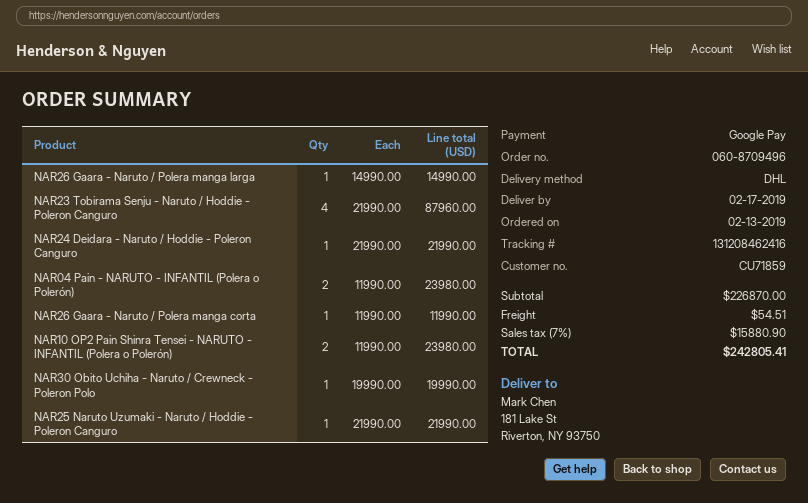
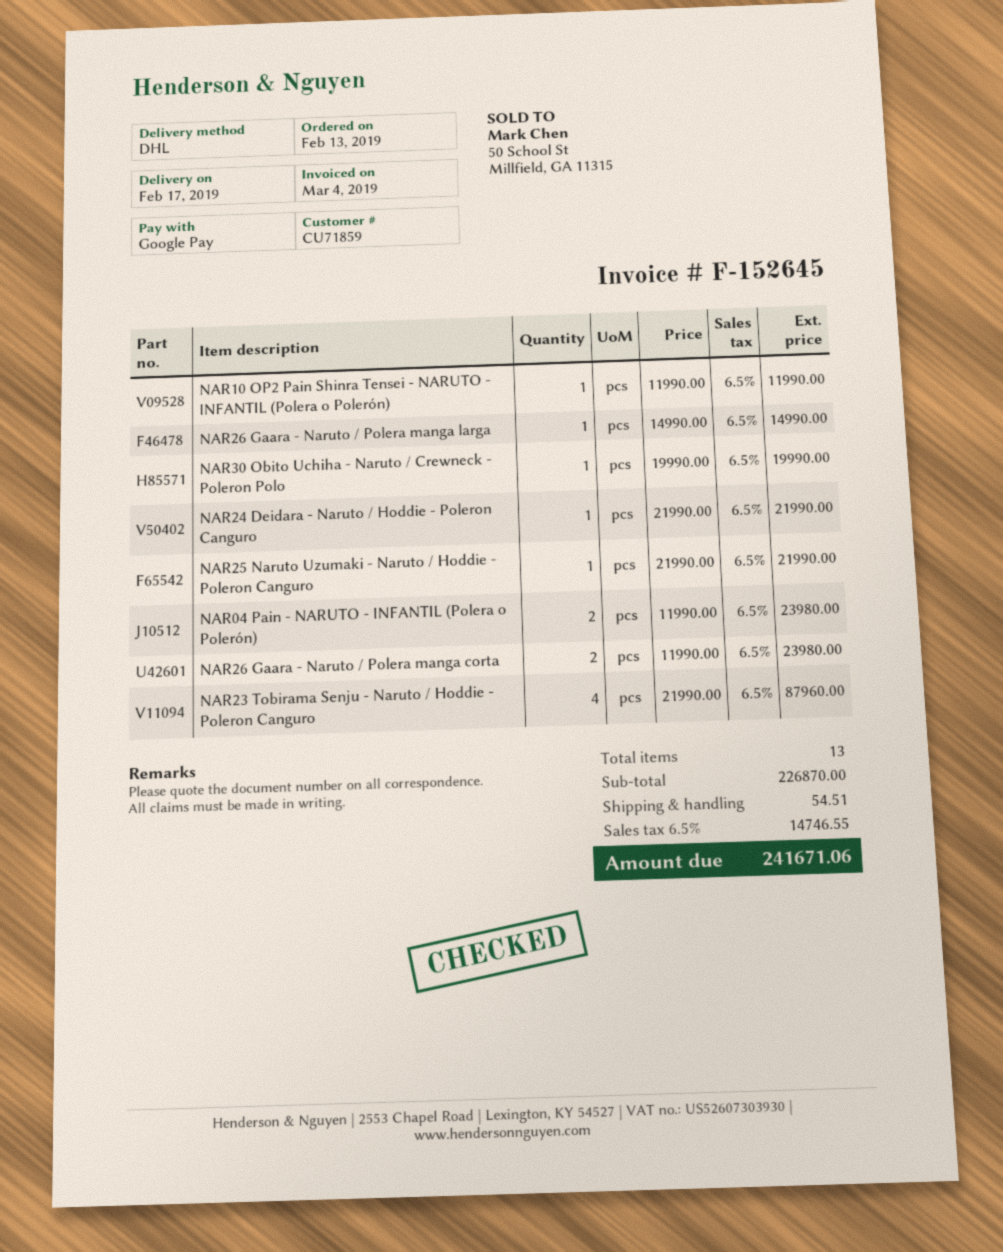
NAR26 Gaara - Naruto / Polera manga corta: 1 x 11990.00 = 11990.00 -> 2 x 11990.00 = 23980.00
NAR10 OP2 Pain Shinra Tensei - NARUTO - INFANTIL (Polera o Polerón): 2 x 11990.00 = 23980.00 -> 1 x 11990.00 = 11990.00
tax: 7% = 15880.90 -> 6.5% = 14746.55
total: 242805.41 -> 241671.06

